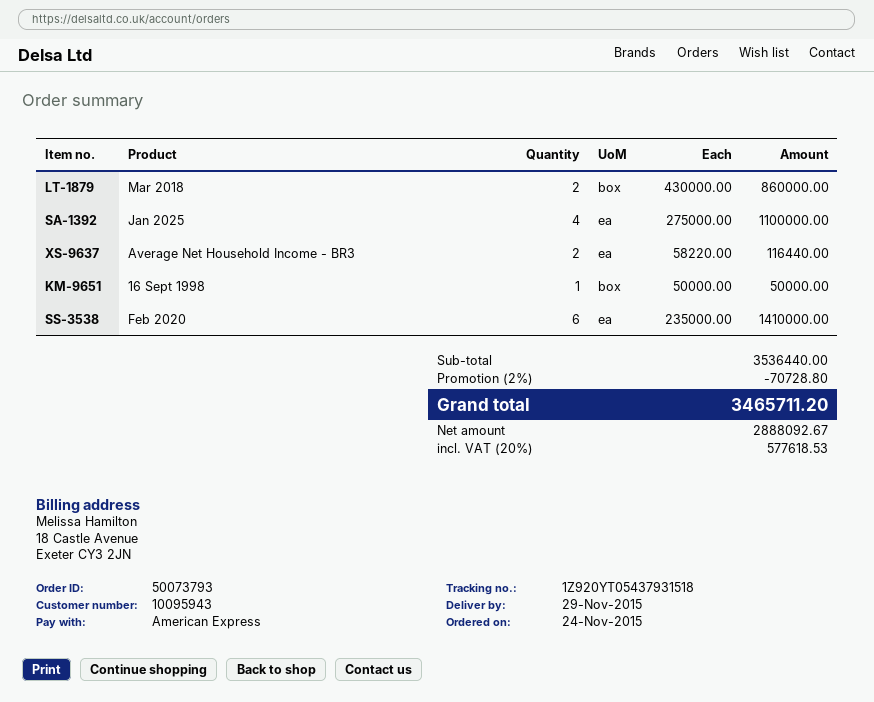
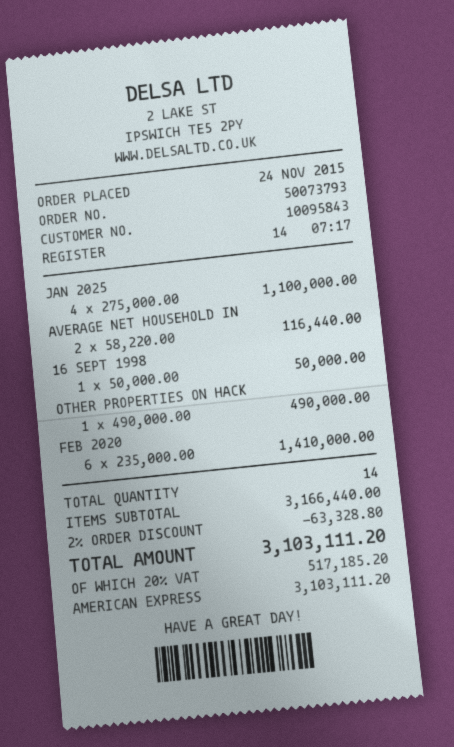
customer number: 10095943 -> 10095843
Mar 2018: 2 x 430000.00 = 860000.00 -> none
OTHER PROPERTIES ON HACK: none -> 1 x 490000.00 = 490000.00
subtotal: 3536440.00 -> 3166440.00
discount: 2% = 70728.80 -> 2% = 63328.80
tax: 20% = 577618.53 -> 20% = 517185.20
total: 3465711.20 -> 3103111.20

